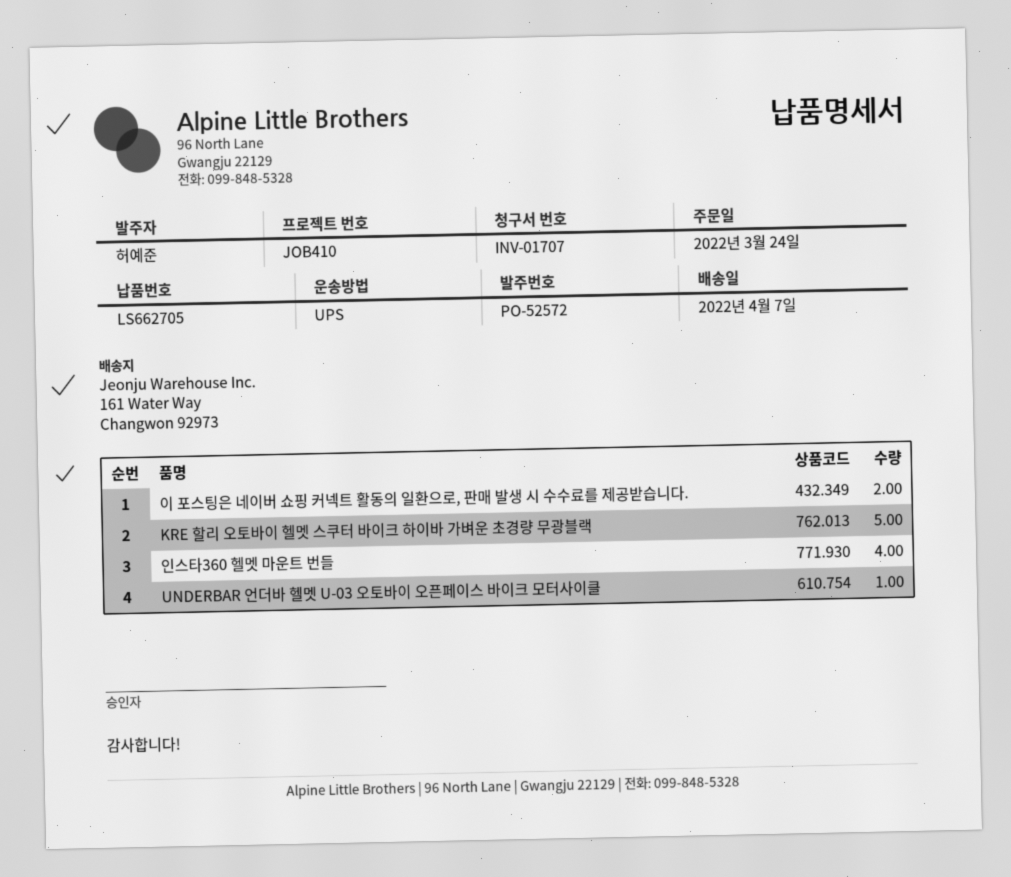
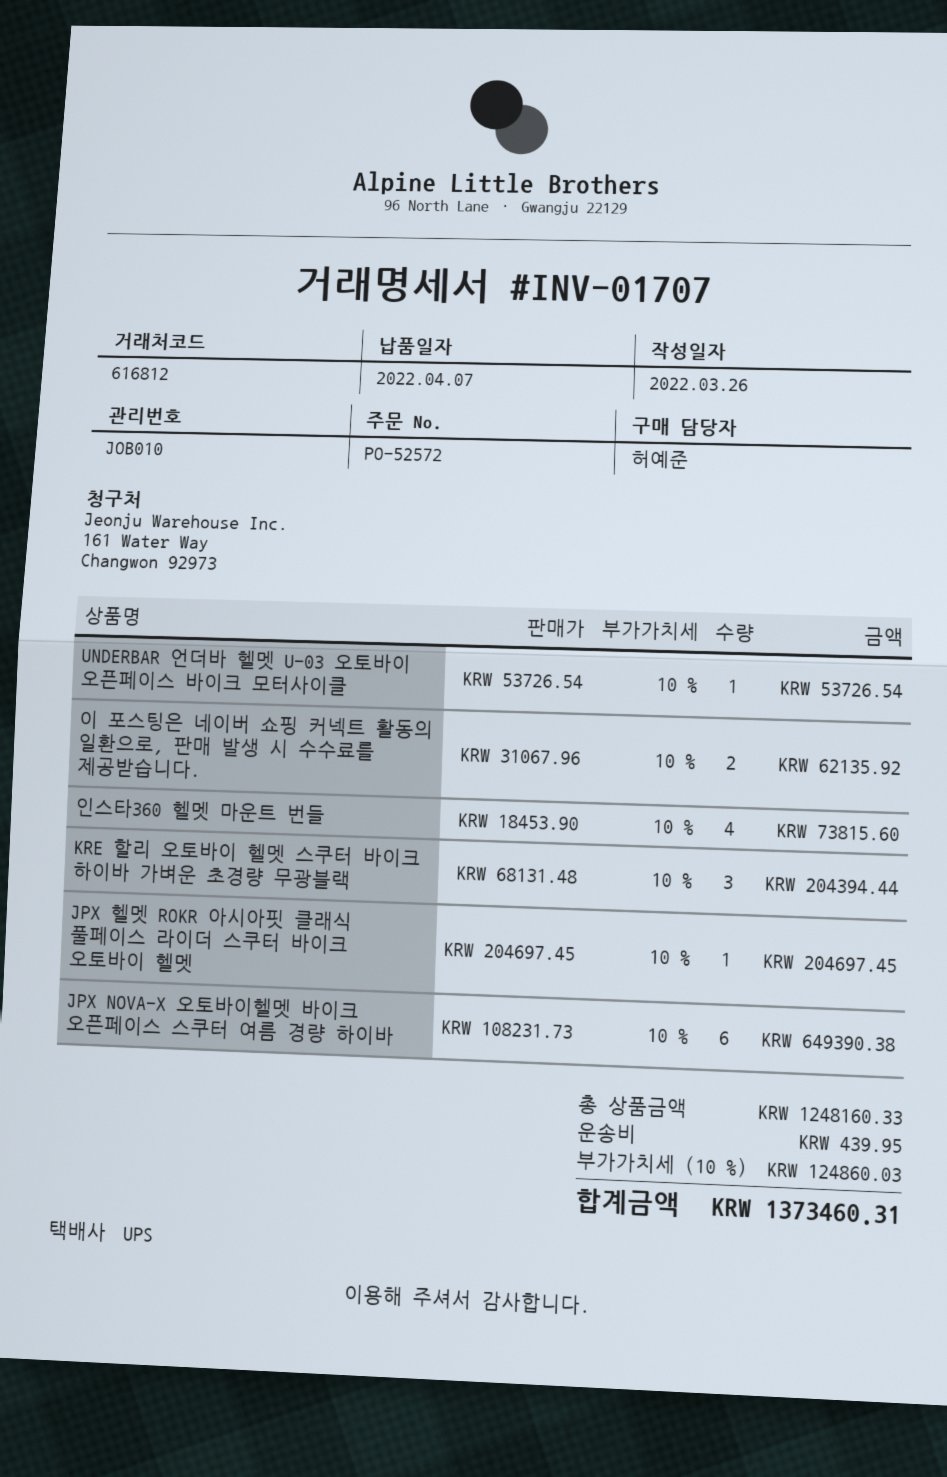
reference: JOB410 -> JOB010
KRE 할리 오토바이 헬멧 스쿠터 바이크 하이바 가벼운 초경량 무광블랙: 5 -> 3
JPX 헬멧 ROKR 아시아핏 클래식 풀페이스 라이더 스쿠터 바이크 오토바이 헬멧: none -> 1
JPX NOVA-X 오토바이헬멧 바이크 오픈페이스 스쿠터 여름 경량 하이바: none -> 6

